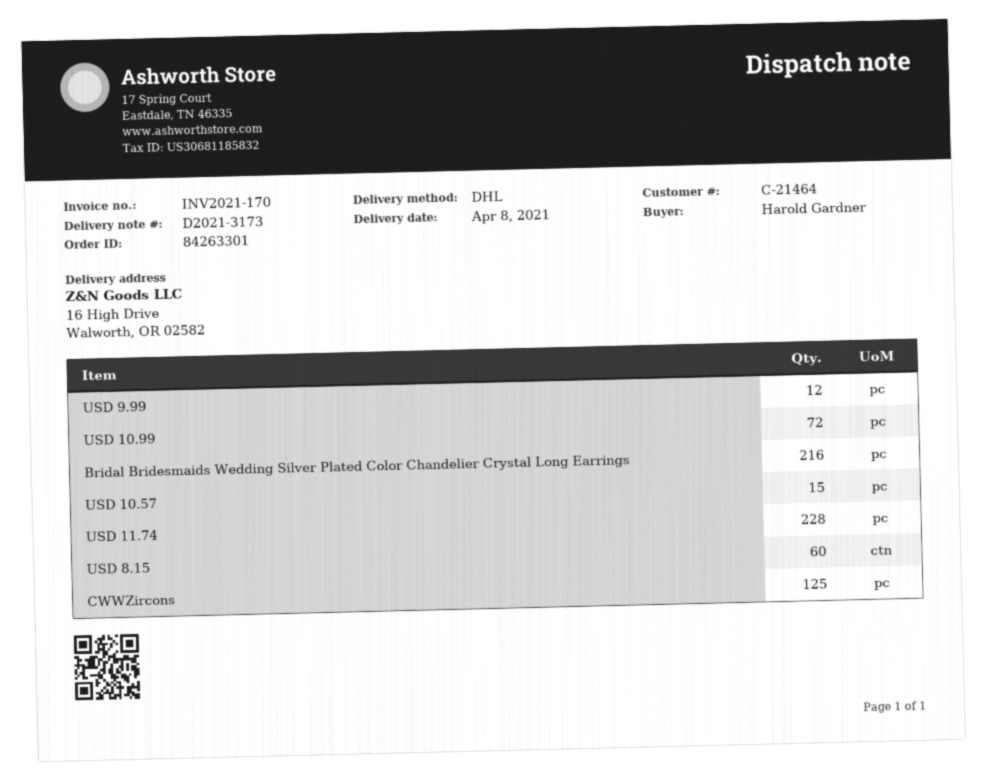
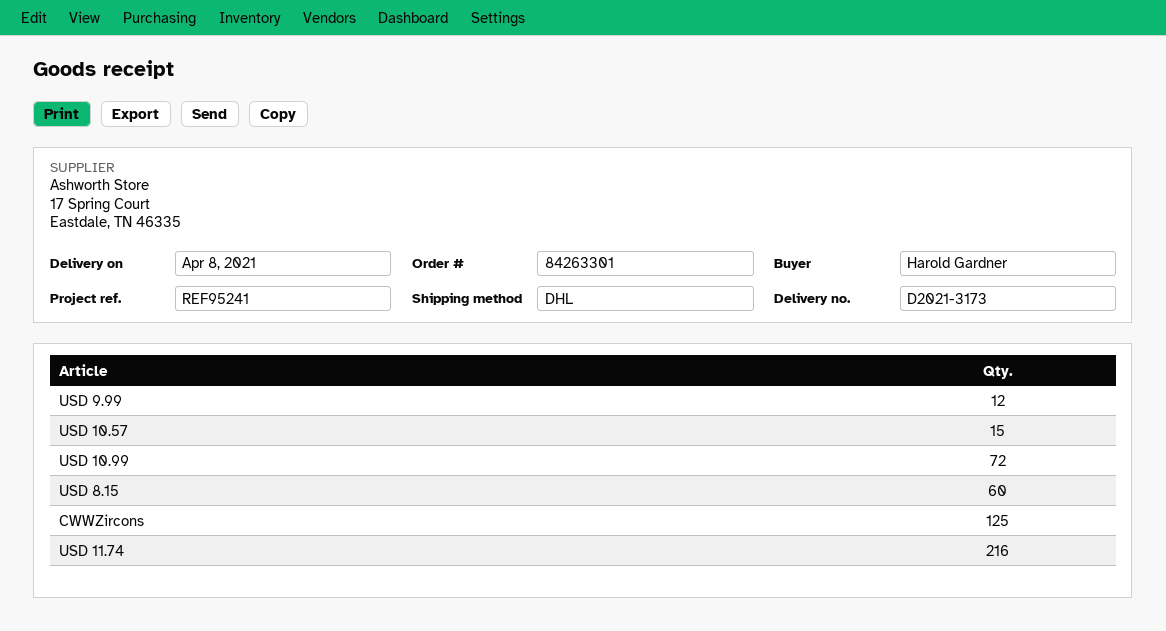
Bridal Bridesmaids Wedding Silver Plated Color Chandelier Crystal Long Earrings: 216 -> none
USD 11.74: 228 -> 216

